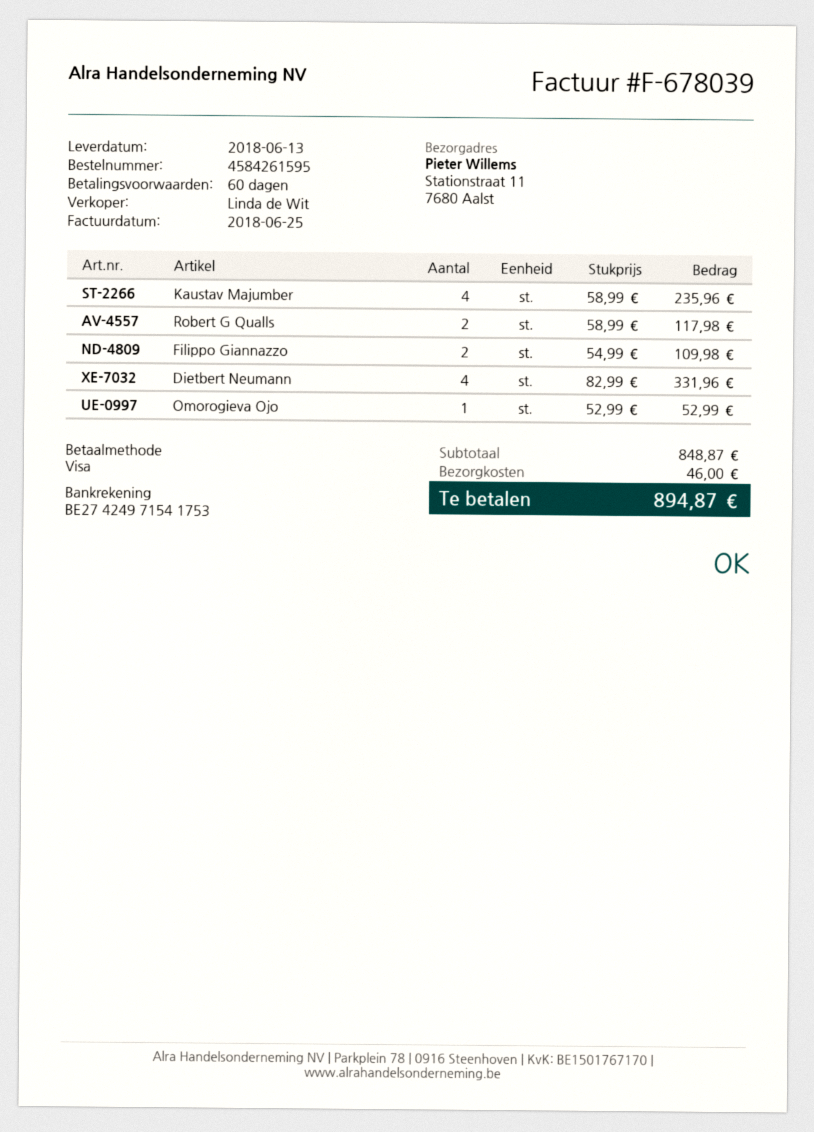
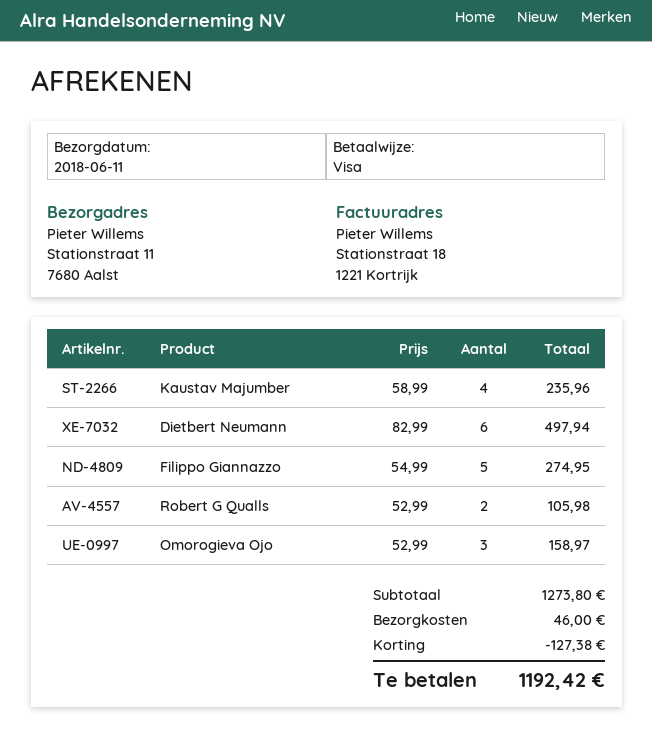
delivery date: 2018-06-13 -> 2018-06-11
Robert G Qualls: 2 x 58.99 = 117.98 -> 2 x 52.99 = 105.98
Filippo Giannazzo: 2 x 54.99 = 109.98 -> 5 x 54.99 = 274.95
Dietbert Neumann: 4 x 82.99 = 331.96 -> 6 x 82.99 = 497.94
Omorogieva Ojo: 1 x 52.99 = 52.99 -> 3 x 52.99 = 158.97
subtotal: 848.87 -> 1273.80
discount: none -> 127.38
total: 894.87 -> 1192.42

